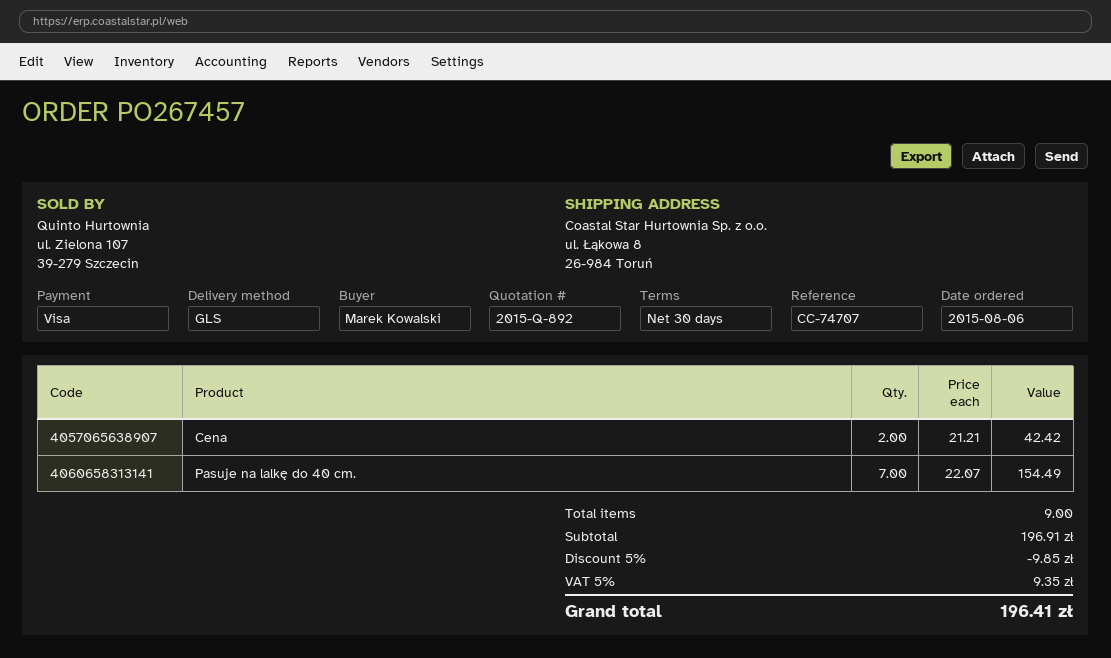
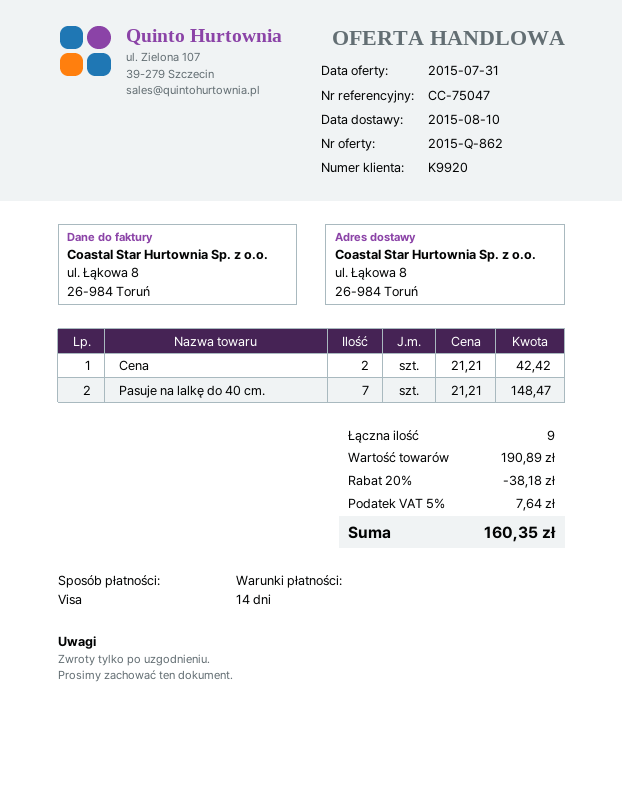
quote number: 2015-Q-892 -> 2015-Q-862
payment terms: 30 days -> 14 days
reference: CC-74707 -> CC-75047
Pasuje na lalkę do 40 cm.: 7 x 22.07 = 154.49 -> 7 x 21.21 = 148.47
subtotal: 196.91 -> 190.89
discount: 5% = 9.85 -> 20% = 38.18
tax: 5% = 9.35 -> 5% = 7.64
total: 196.41 -> 160.35

